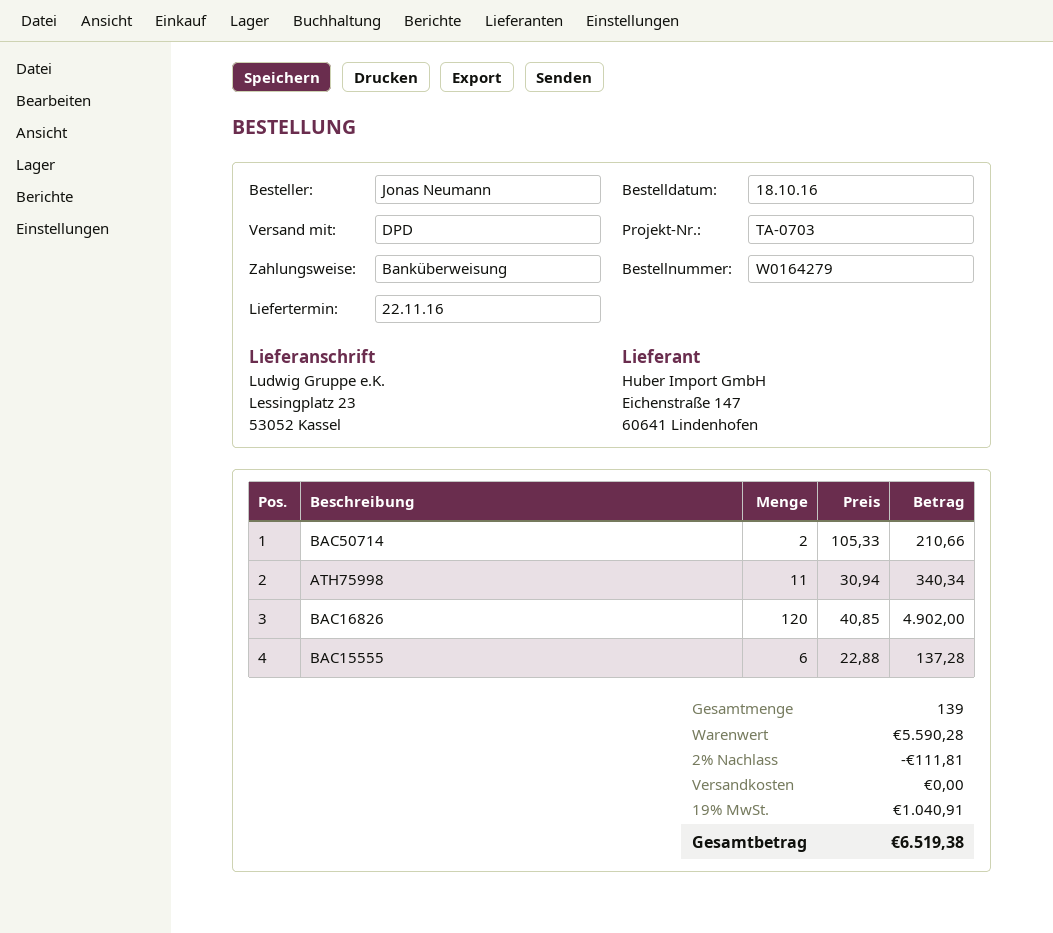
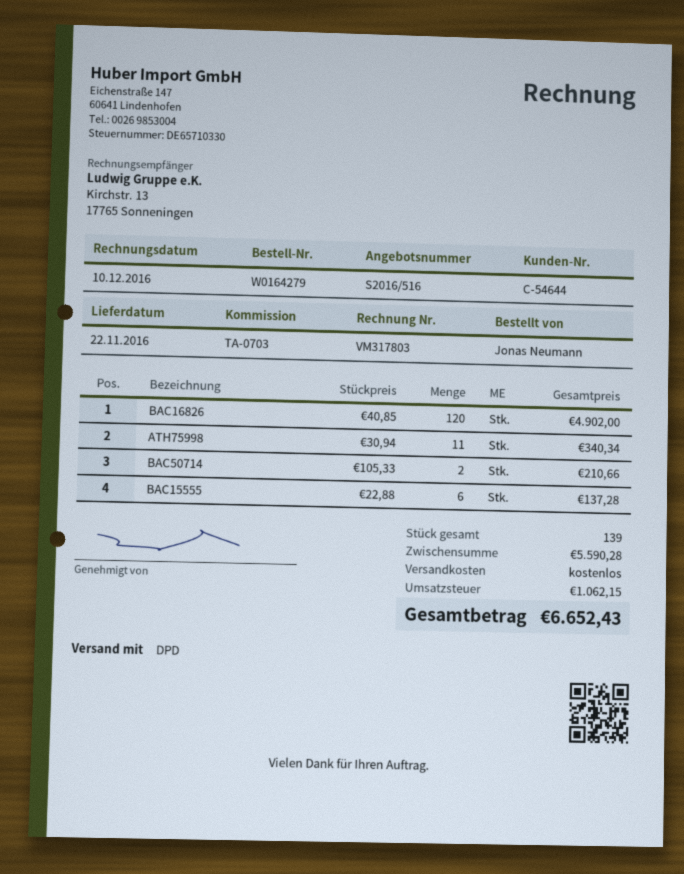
discount: 2% = 111.81 -> none
tax: 1040.91 -> 1062.15
total: 6519.38 -> 6652.43

